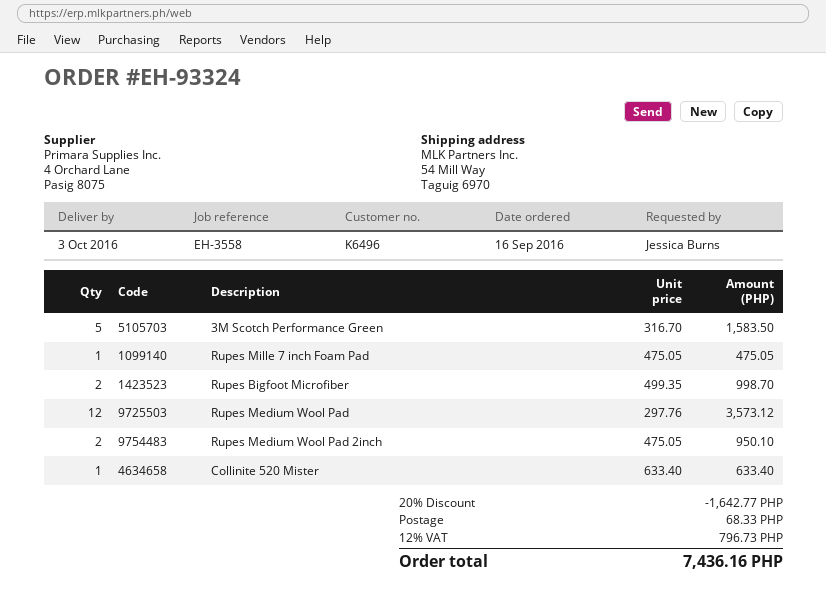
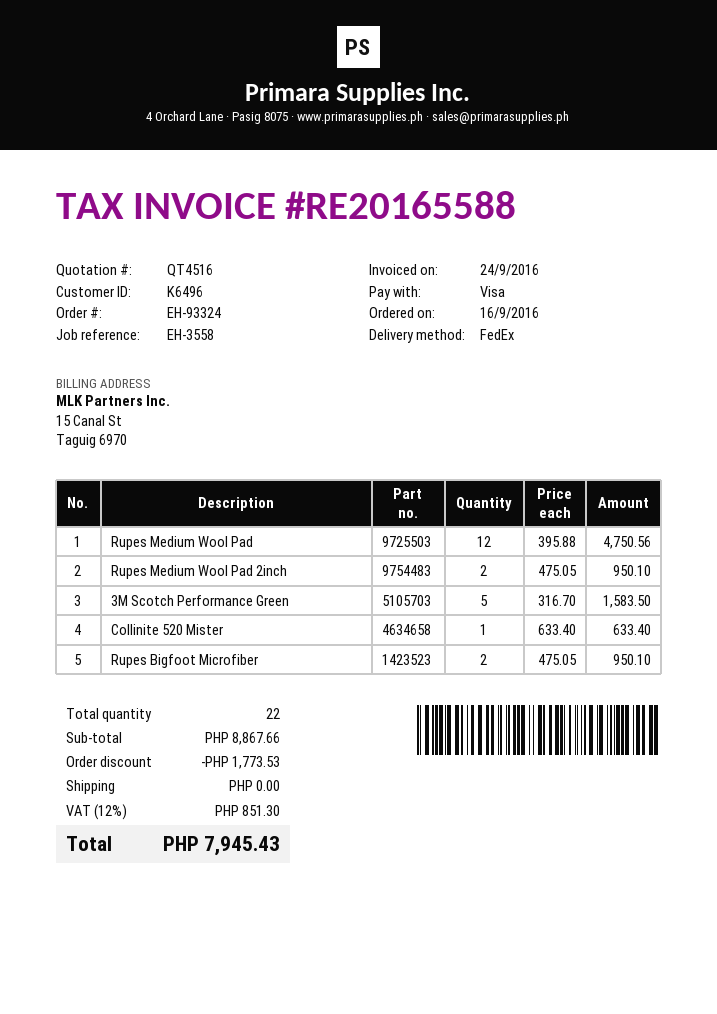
Rupes Mille 7 inch Foam Pad: 1 x 475.05 = 475.05 -> none
Rupes Bigfoot Microfiber: 2 x 499.35 = 998.70 -> 2 x 475.05 = 950.10
Rupes Medium Wool Pad: 12 x 297.76 = 3573.12 -> 12 x 395.88 = 4750.56
discount: 1642.77 -> 1773.53
shipping: 68.33 -> 0.00
tax: 12% = 796.73 -> 12% = 851.30
total: 7436.16 -> 7945.43

